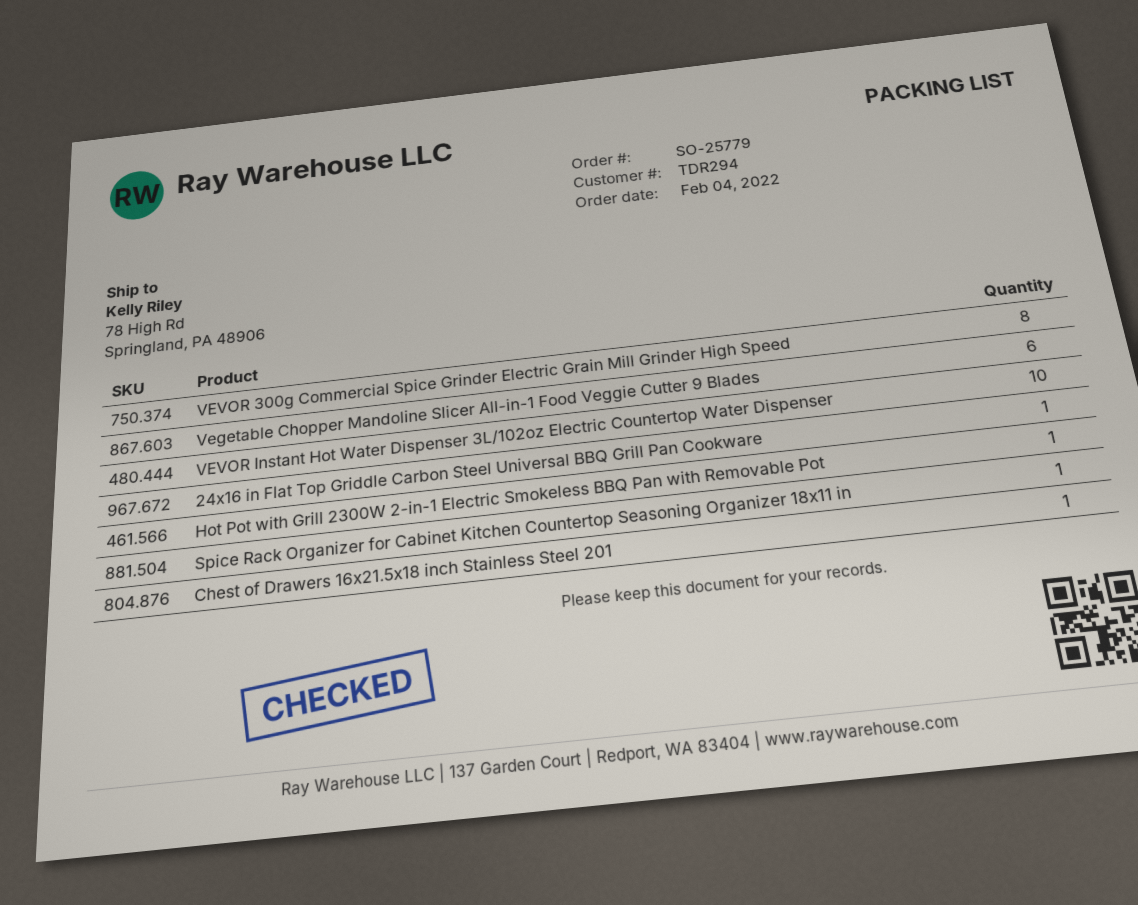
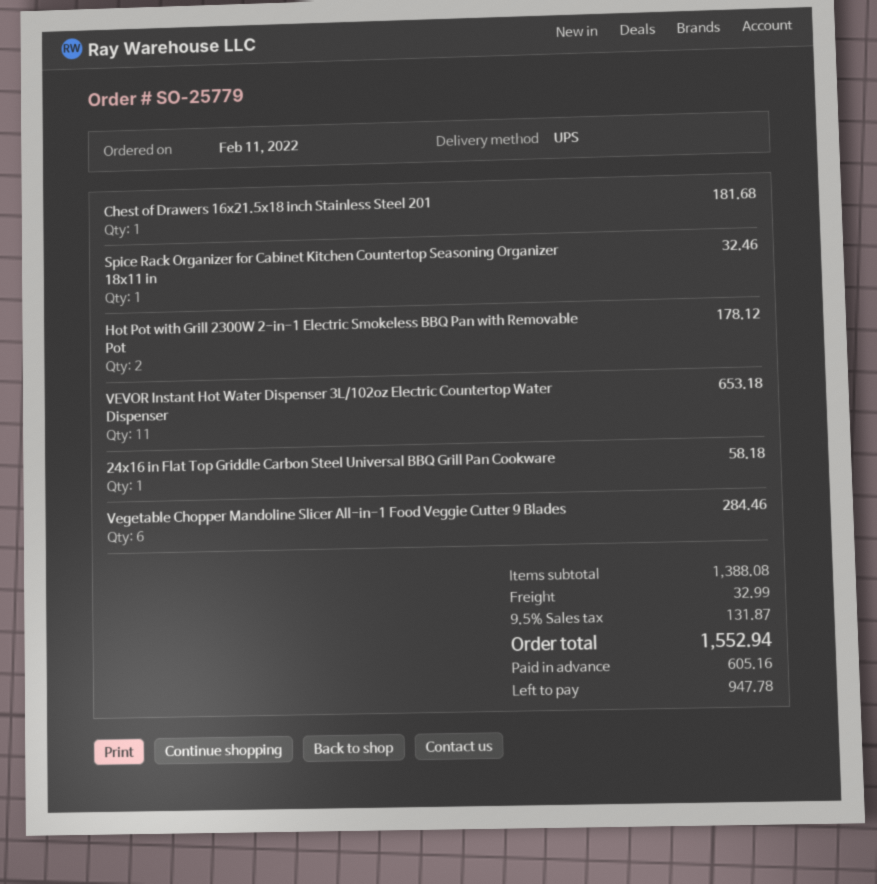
order date: 2022-02-04 -> 2022-02-11
VEVOR 300g Commercial Spice Grinder Electric Grain Mill Grinder High Speed: 8 -> none
VEVOR Instant Hot Water Dispenser 3L/102oz Electric Countertop Water Dispenser: 10 -> 11
Hot Pot with Grill 2300W 2-in-1 Electric Smokeless BBQ Pan with Removable Pot: 1 -> 2

